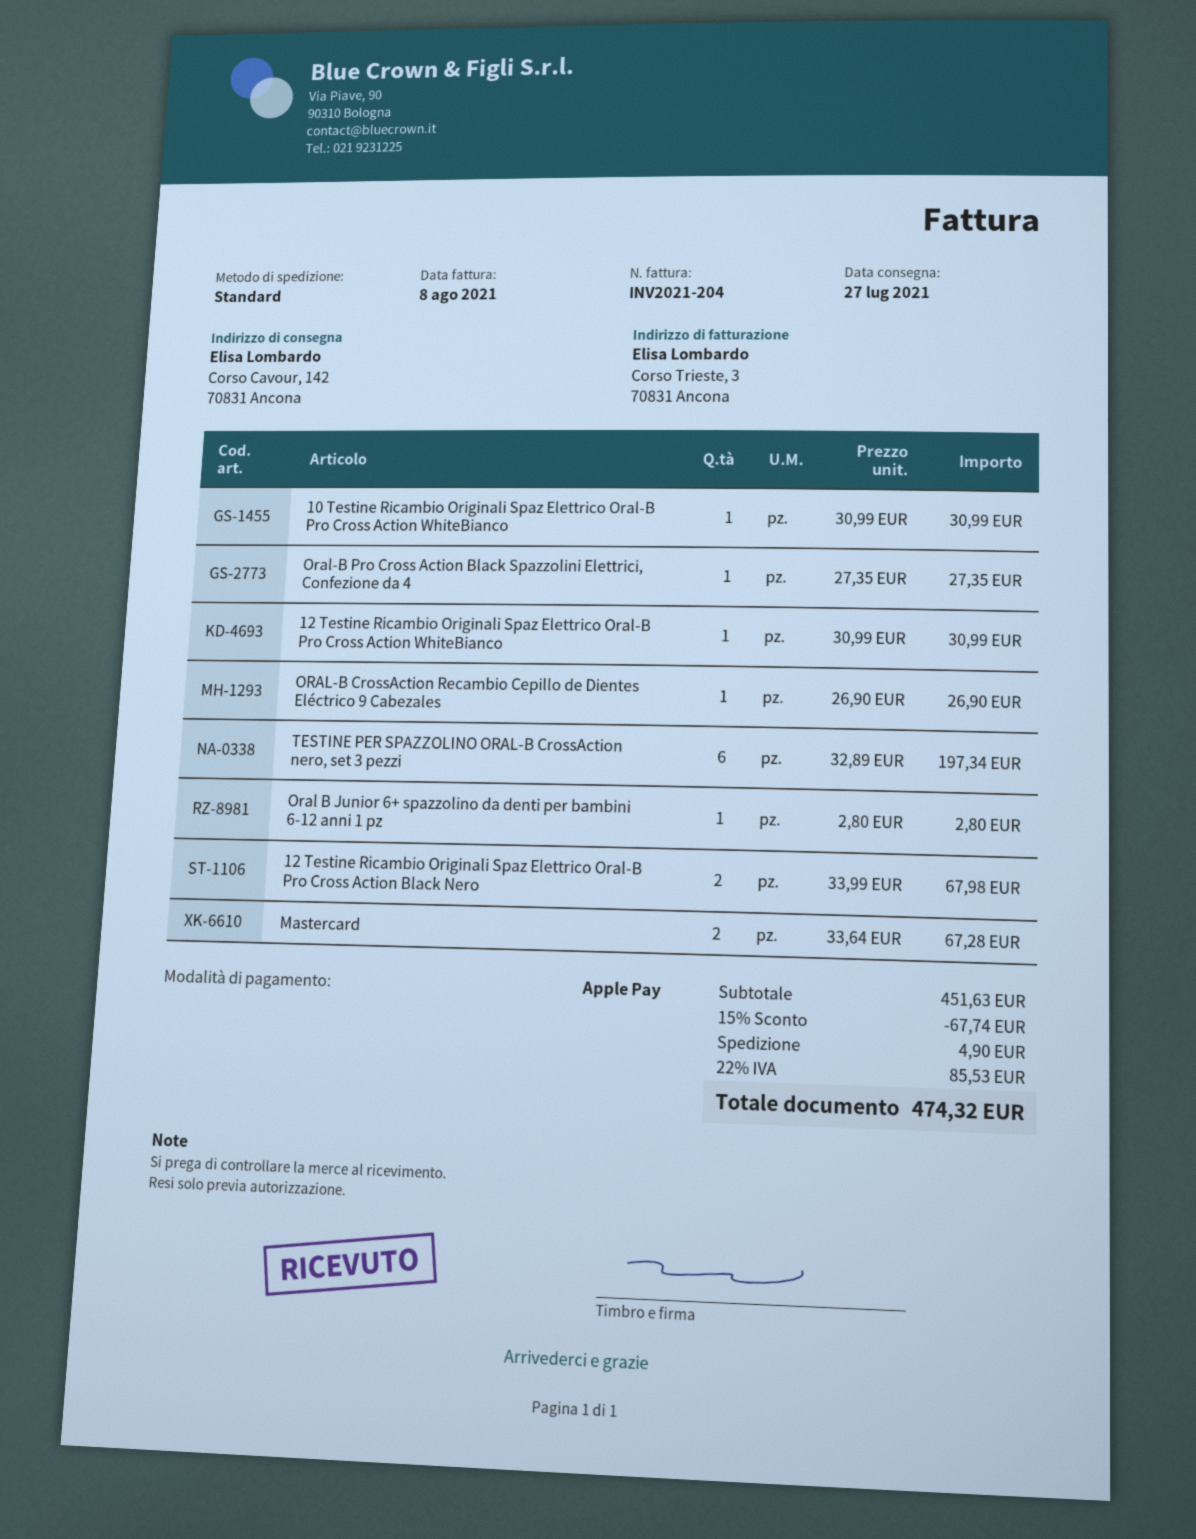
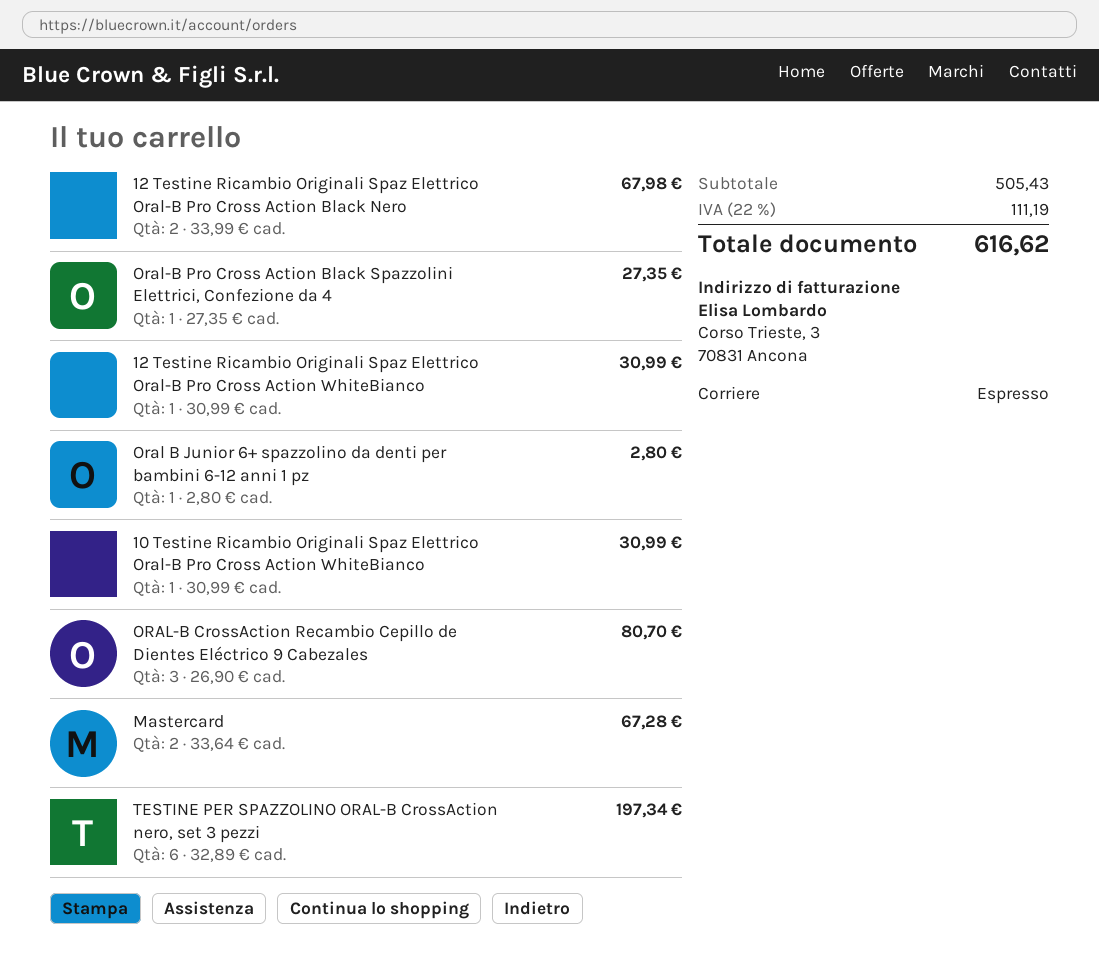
shipping method: standard -> express
ORAL-B CrossAction Recambio Cepillo de Dientes Eléctrico 9 Cabezales: 1 x 26.90 = 26.90 -> 3 x 26.90 = 80.70
subtotal: 451.63 -> 505.43
discount: 15% = 67.74 -> none
shipping: 4.90 -> none
tax: 22% = 85.53 -> 22% = 111.19
total: 474.32 -> 616.62

